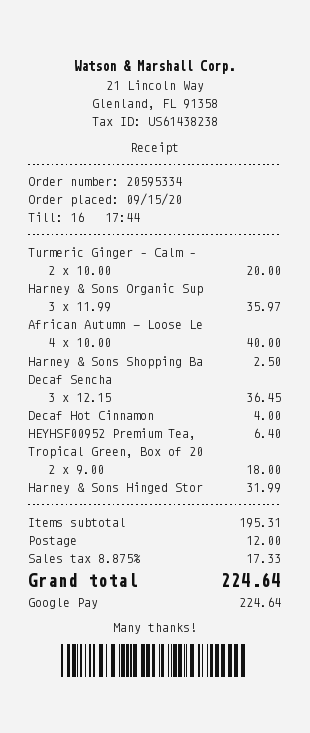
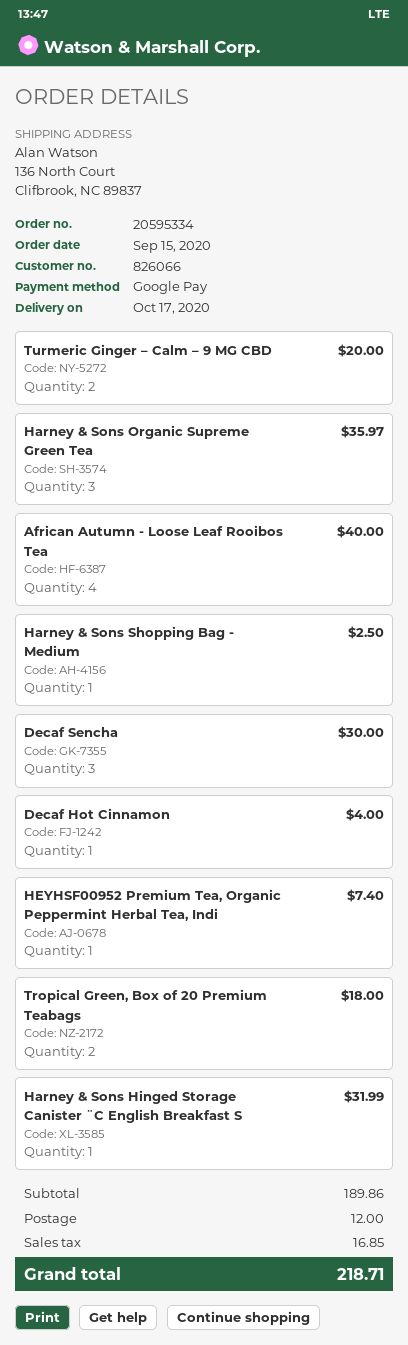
Decaf Sencha: 3 for 36.45 -> 3 for 30.00
HEYHSF00952 Premium Tea,: 1 for 6.40 -> 1 for 7.40
subtotal: 195.31 -> 189.86
tax: 17.33 -> 16.85
total: 224.64 -> 218.71

